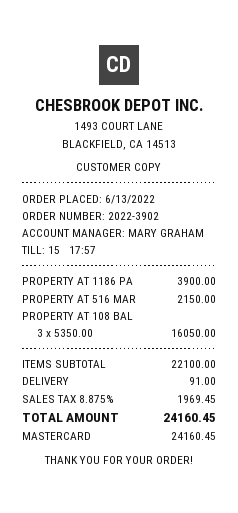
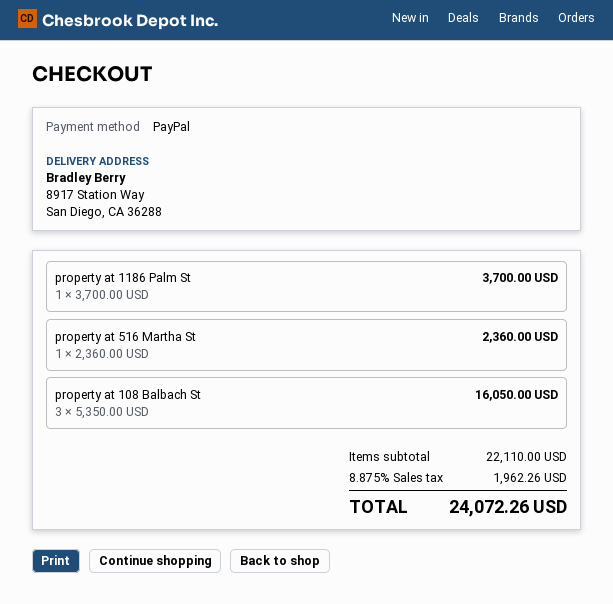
payment method: Mastercard -> PayPal
PROPERTY AT 1186 PA: 1 x 3900.00 = 3900.00 -> 1 x 3700.00 = 3700.00
PROPERTY AT 516 MAR: 1 x 2150.00 = 2150.00 -> 1 x 2360.00 = 2360.00
subtotal: 22100.00 -> 22110.00
shipping: 91.00 -> none
tax: 8.875% = 1969.45 -> 8.875% = 1962.26
total: 24160.45 -> 24072.26

